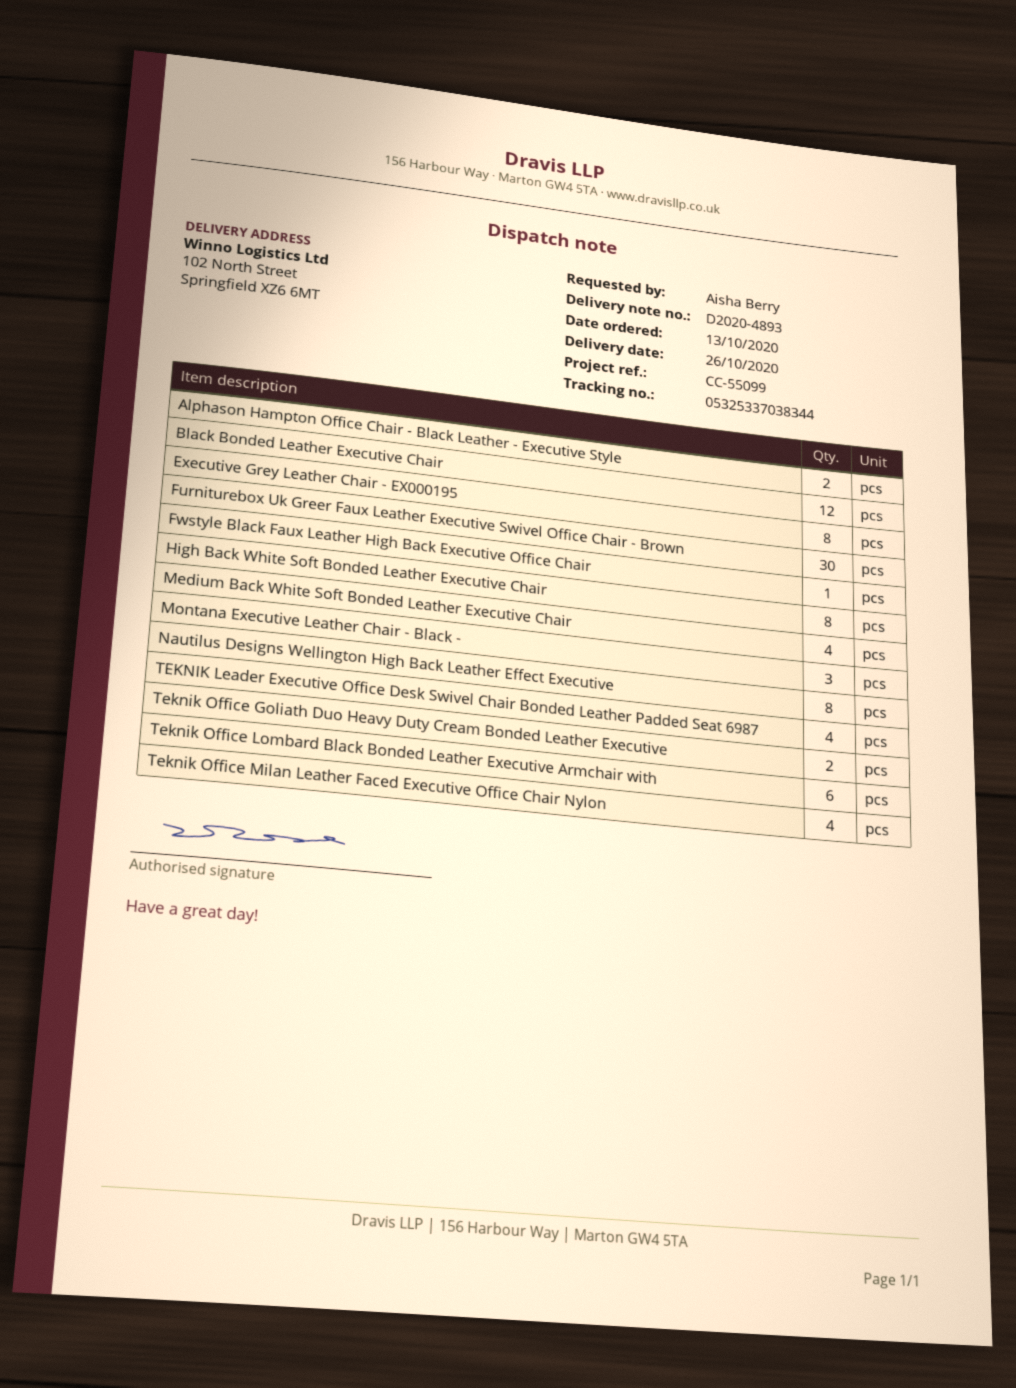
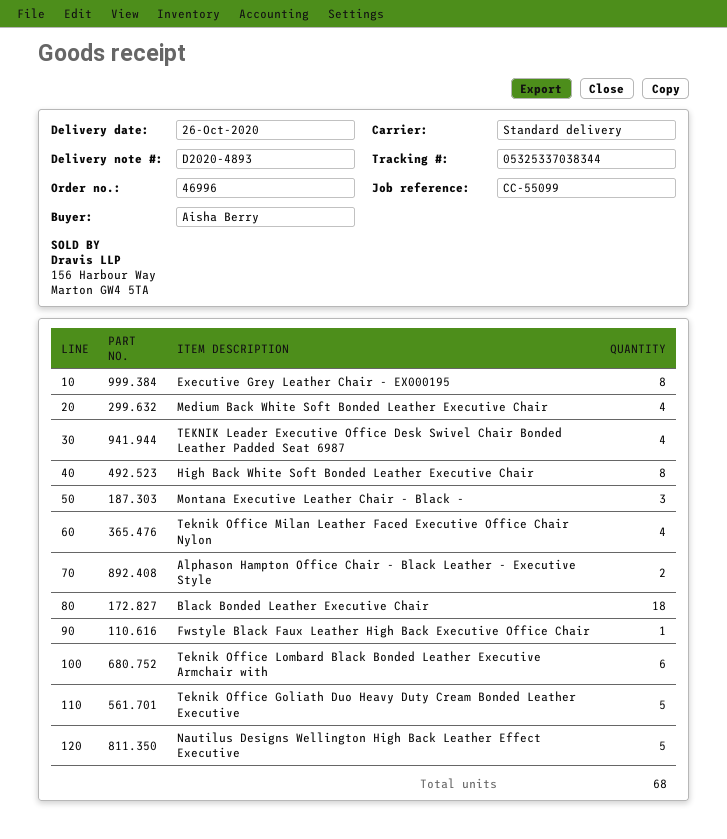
Black Bonded Leather Executive Chair: 12 -> 18
Furniturebox Uk Greer Faux Leather Executive Swivel Office Chair - Brown: 30 -> none
Nautilus Designs Wellington High Back Leather Effect Executive: 8 -> 5
Teknik Office Goliath Duo Heavy Duty Cream Bonded Leather Executive: 2 -> 5

